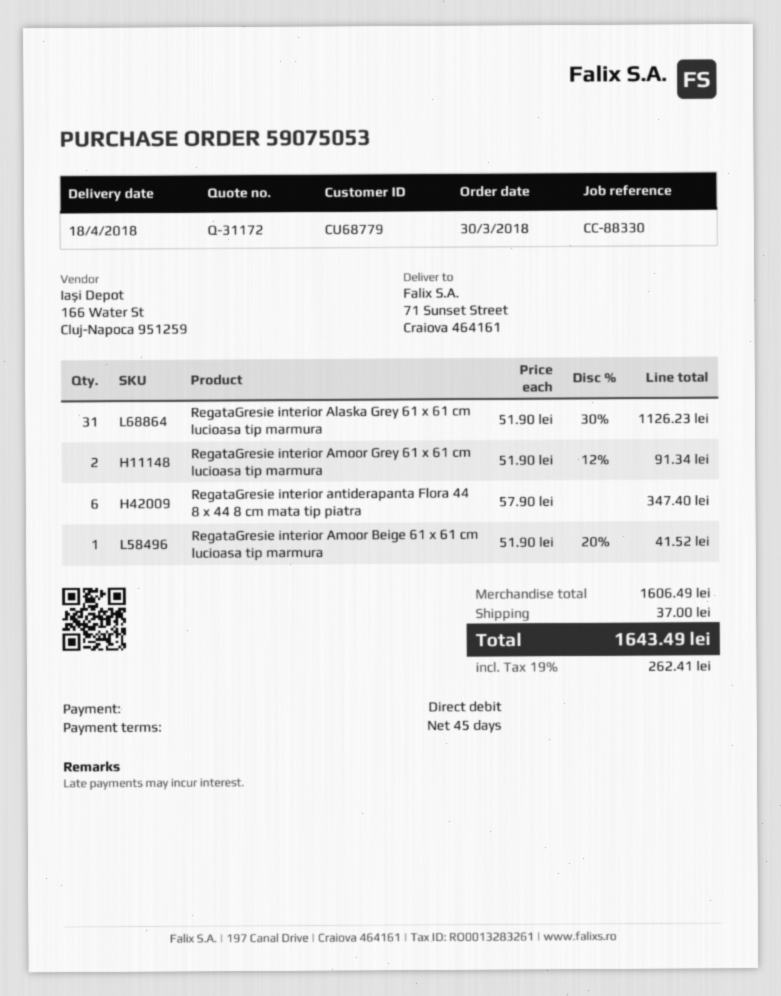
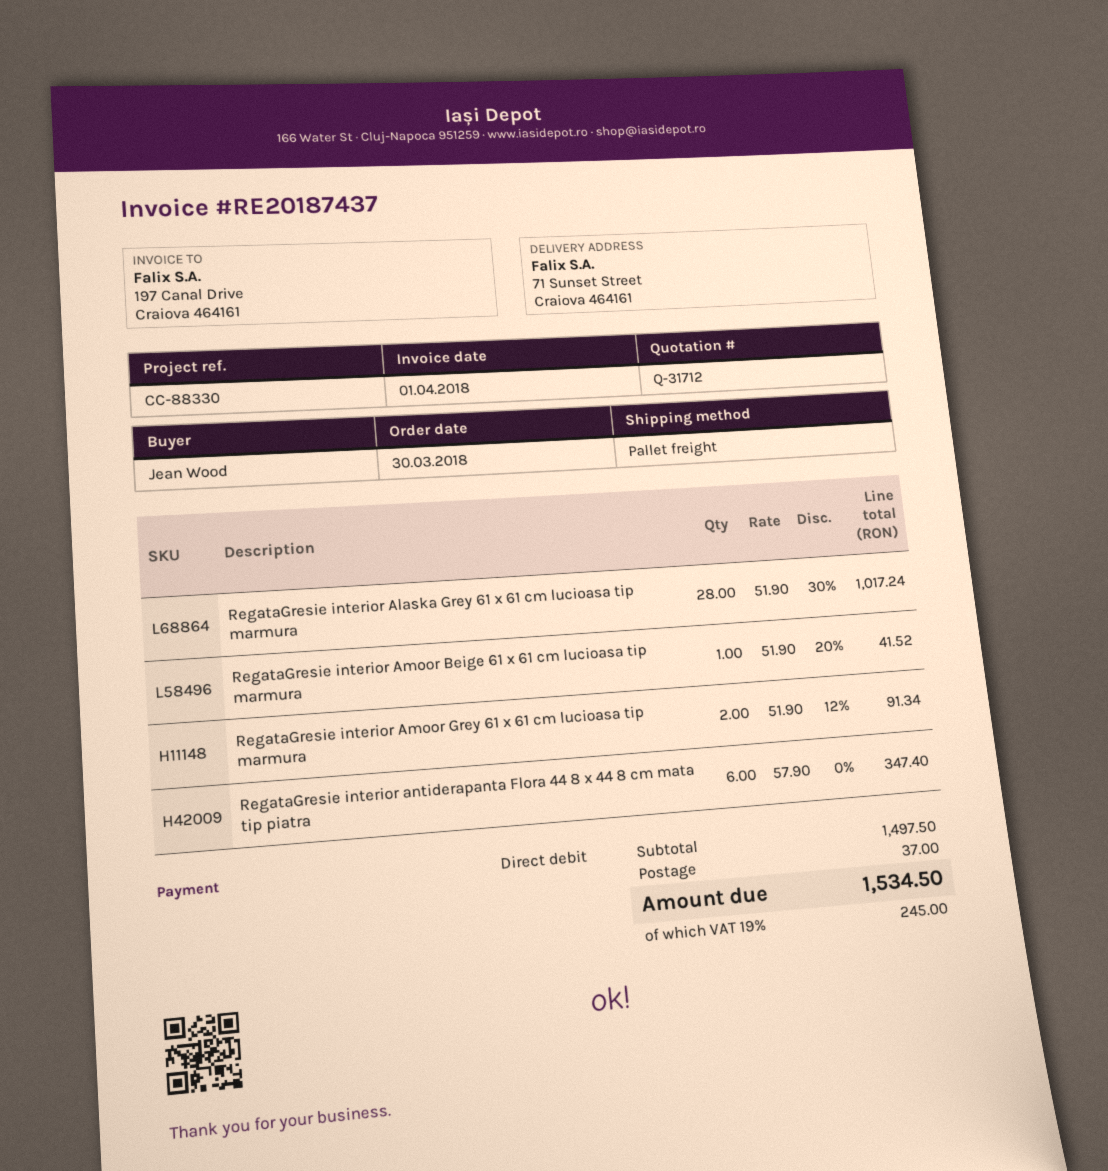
quote number: Q-31172 -> Q-31712
RegataGresie interior Alaska Grey 61 x 61 cm lucioasa tip marmura: 31 x 51.90 - 30% = 1126.23 -> 28 x 51.90 - 30% = 1017.24
subtotal: 1606.49 -> 1497.50
tax: 19% = 262.41 -> 19% = 245.00
total: 1643.49 -> 1534.50

